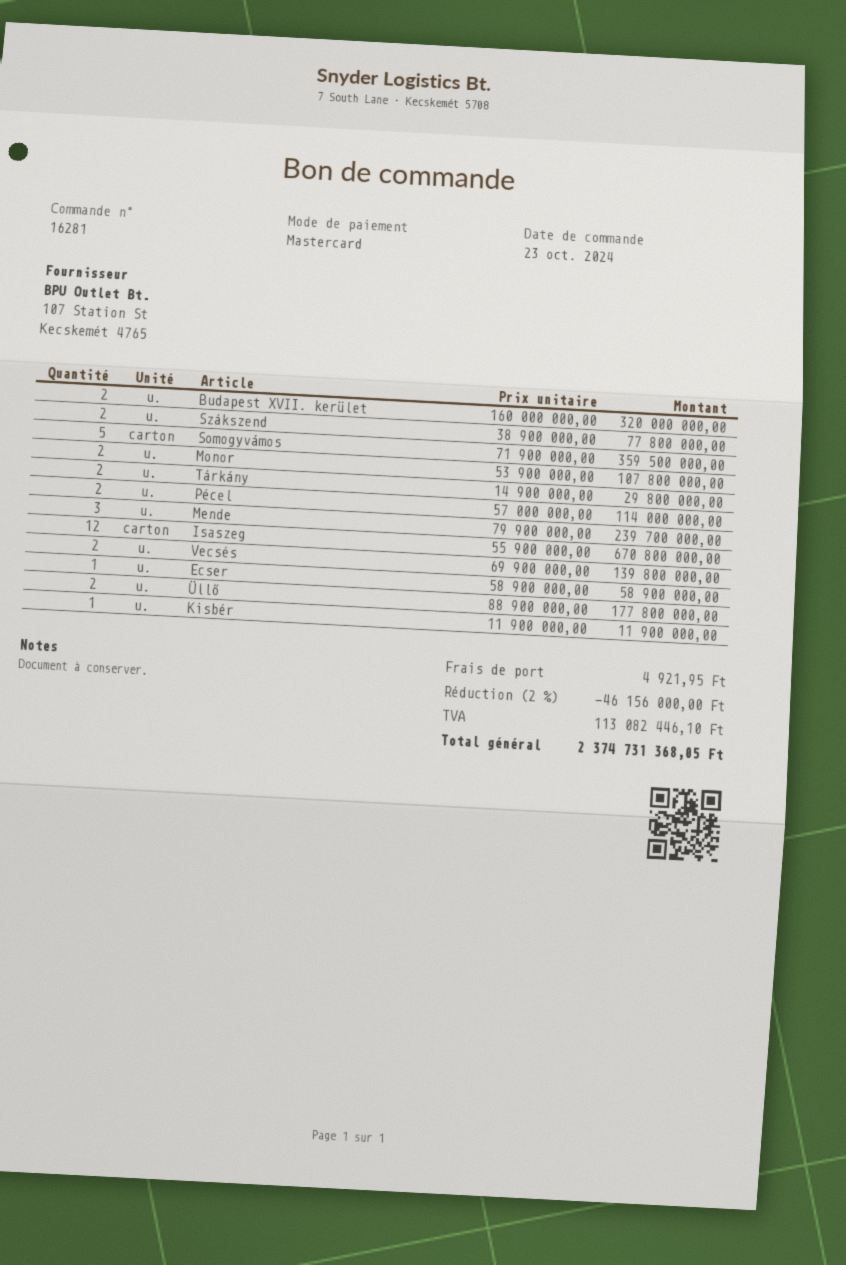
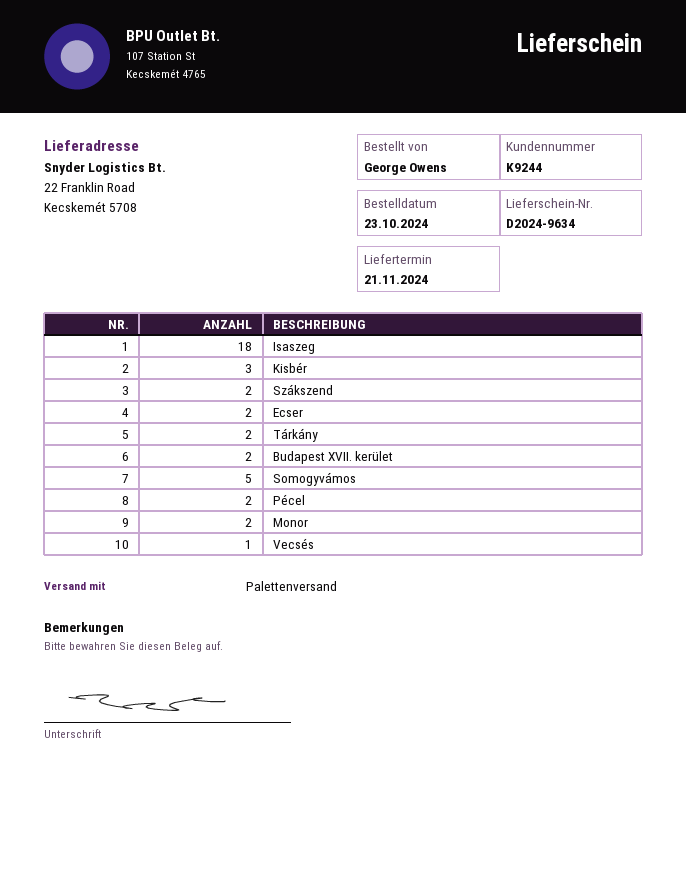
Mende: 3 -> none
Isaszeg: 12 -> 18
Vecsés: 2 -> 1
Ecser: 1 -> 2
Üllő: 2 -> none
Kisbér: 1 -> 3

